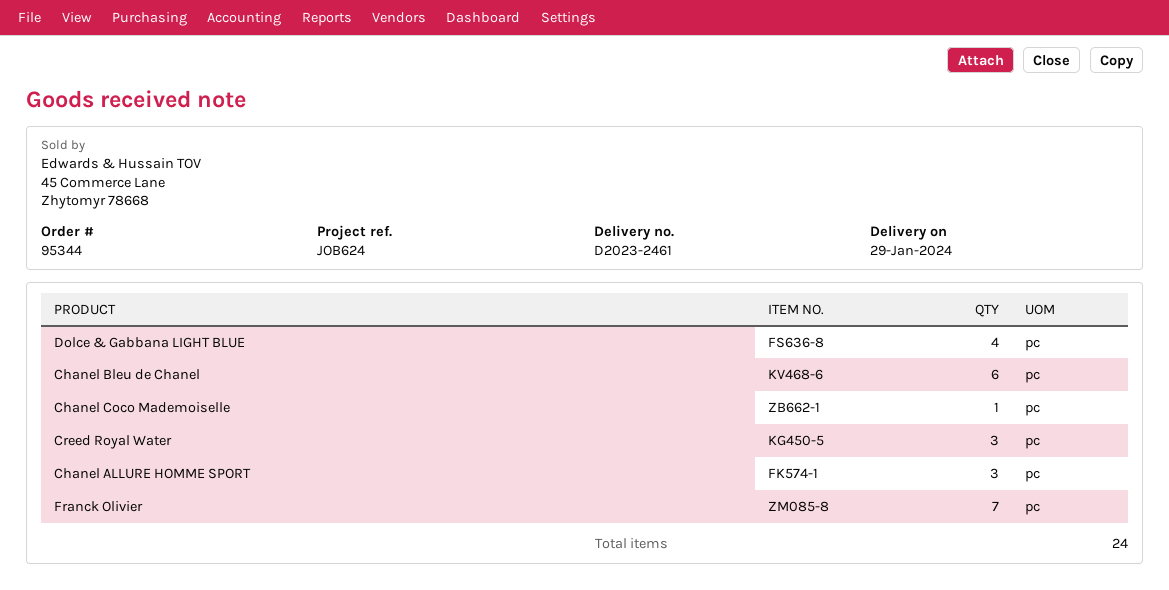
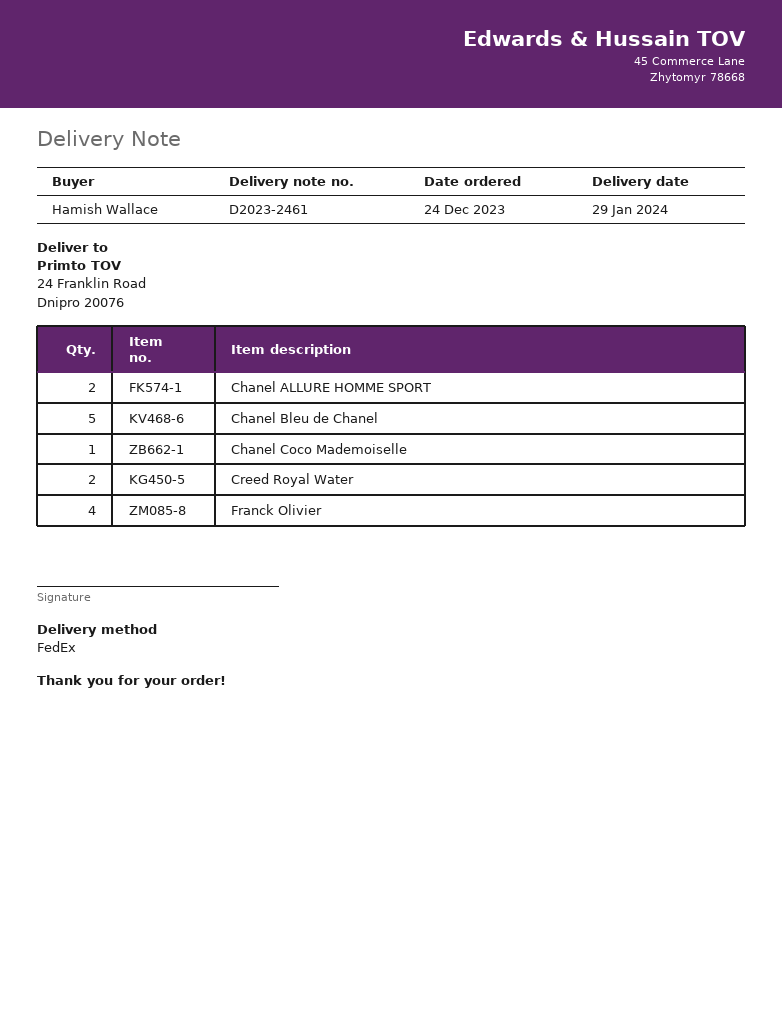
Dolce & Gabbana LIGHT BLUE: 4 -> none
Chanel Bleu de Chanel: 6 -> 5
Creed Royal Water: 3 -> 2
Chanel ALLURE HOMME SPORT: 3 -> 2
Franck Olivier: 7 -> 4

